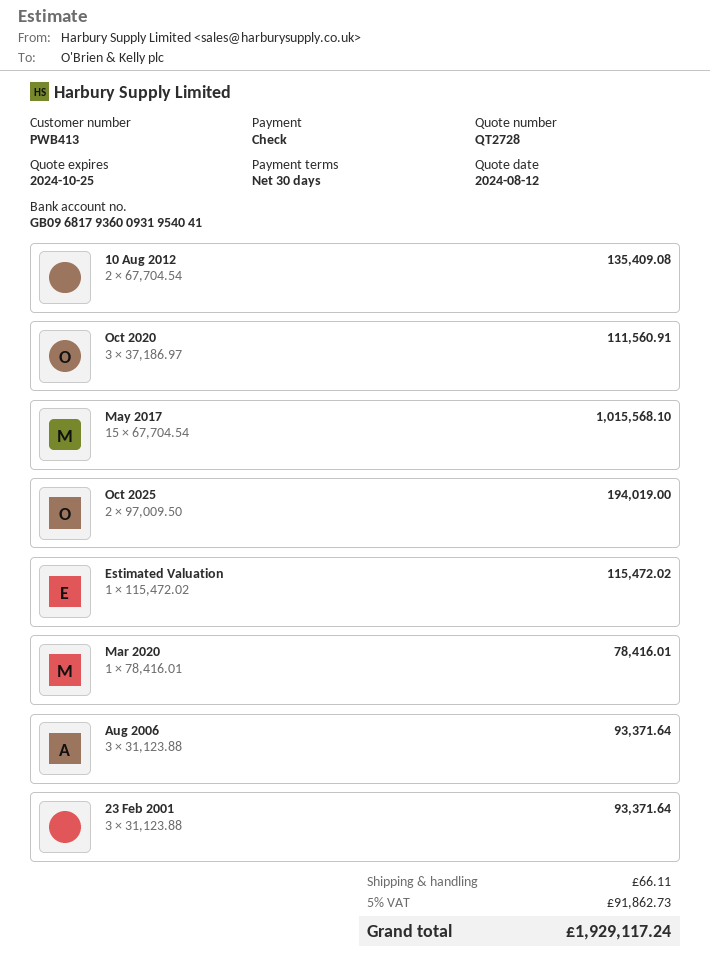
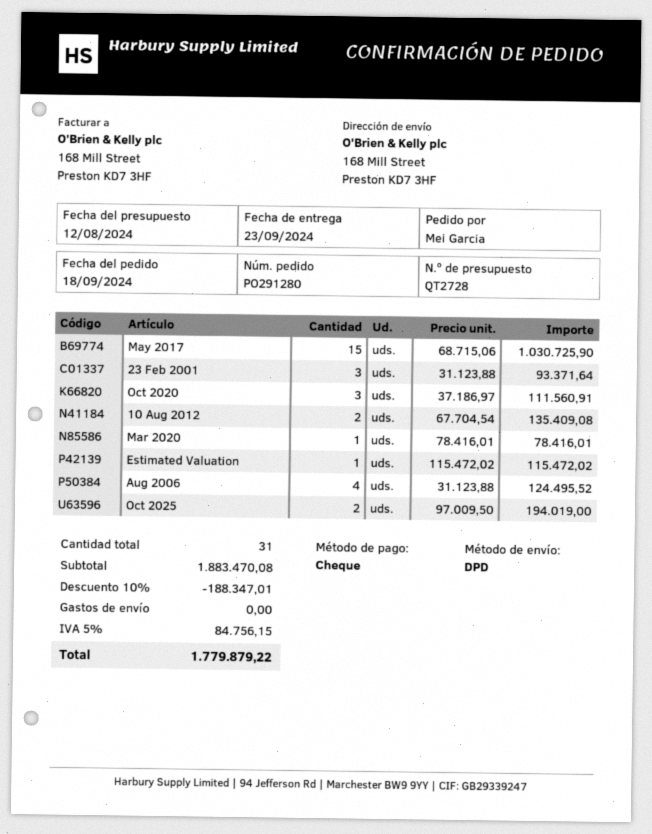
May 2017: 15 x 67704.54 = 1015568.10 -> 15 x 68715.06 = 1030725.90
Aug 2006: 3 x 31123.88 = 93371.64 -> 4 x 31123.88 = 124495.52
discount: none -> 10% = 188347.01
shipping: 66.11 -> 0.00
tax: 5% = 91862.73 -> 5% = 84756.15
total: 1929117.24 -> 1779879.22

